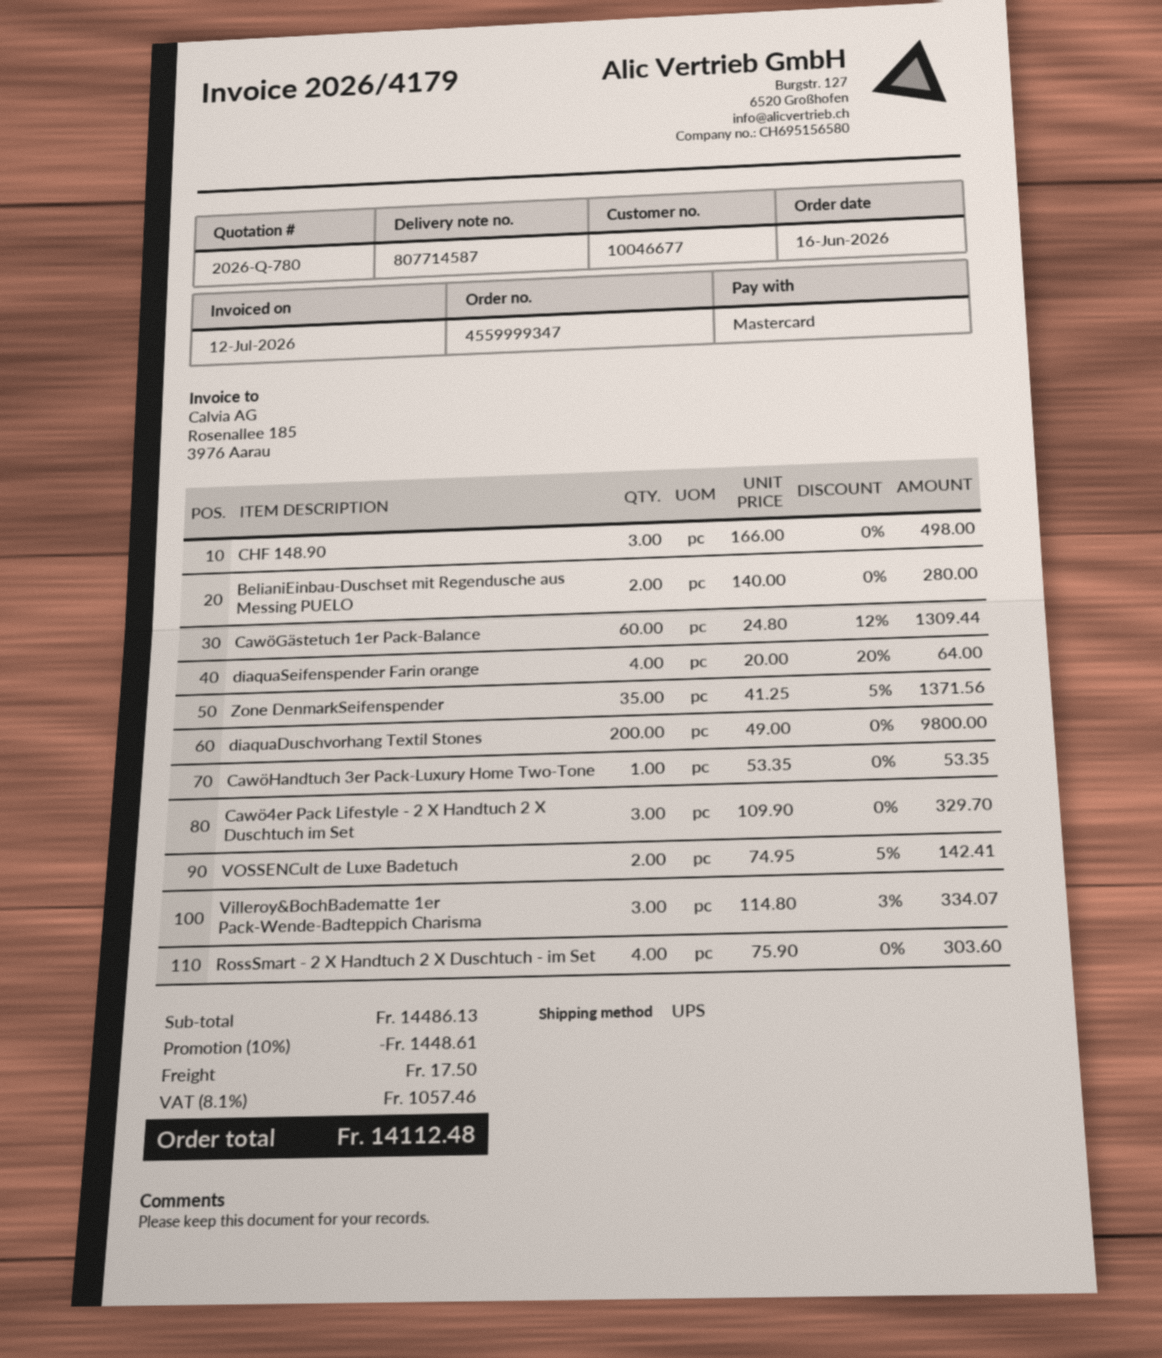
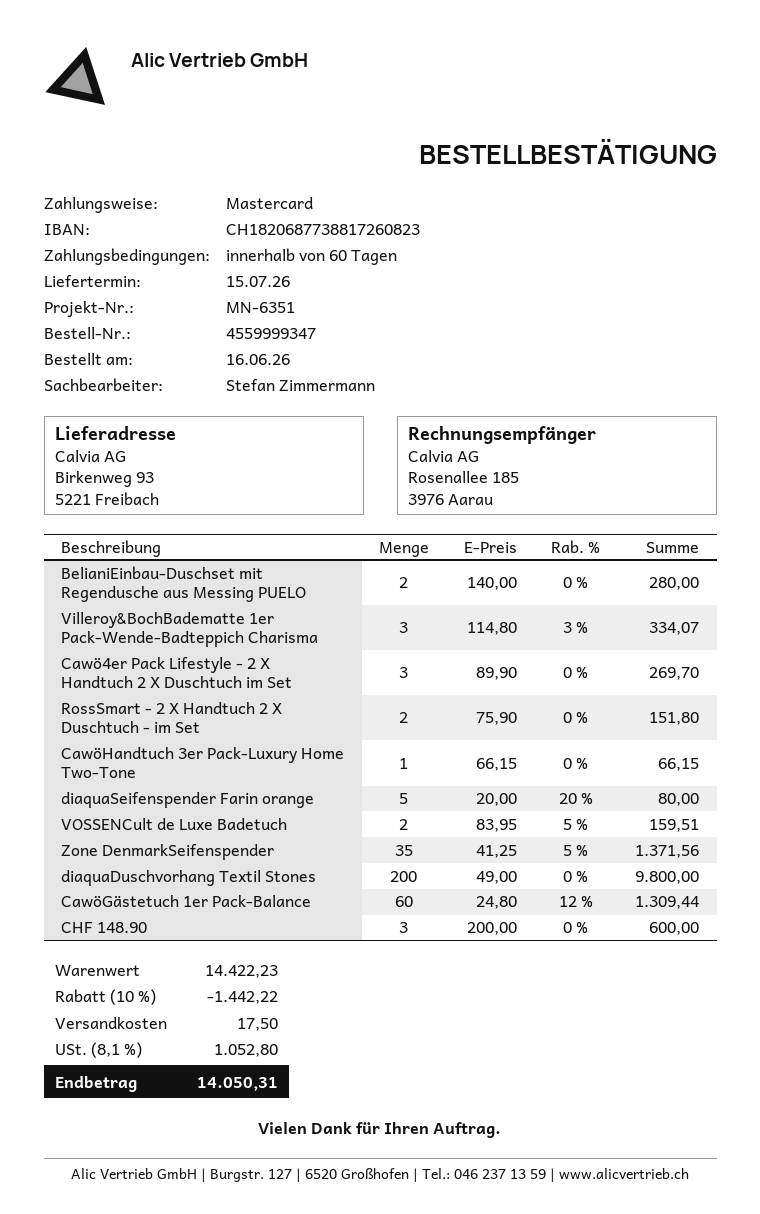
CHF 148.90: 3 x 166.00 = 498.00 -> 3 x 200.00 = 600.00
diaquaSeifenspender Farin orange: 4 x 20.00 - 20% = 64.00 -> 5 x 20.00 - 20% = 80.00
CawöHandtuch 3er Pack-Luxury Home Two-Tone: 1 x 53.35 = 53.35 -> 1 x 66.15 = 66.15
Cawö4er Pack Lifestyle - 2 X Handtuch 2 X Duschtuch im Set: 3 x 109.90 = 329.70 -> 3 x 89.90 = 269.70
VOSSENCult de Luxe Badetuch: 2 x 74.95 - 5% = 142.41 -> 2 x 83.95 - 5% = 159.51
RossSmart - 2 X Handtuch 2 X Duschtuch - im Set: 4 x 75.90 = 303.60 -> 2 x 75.90 = 151.80
subtotal: 14486.13 -> 14422.23
discount: 10% = 1448.61 -> 10% = 1442.22
tax: 8.1% = 1057.46 -> 8.1% = 1052.80
total: 14112.48 -> 14050.31

